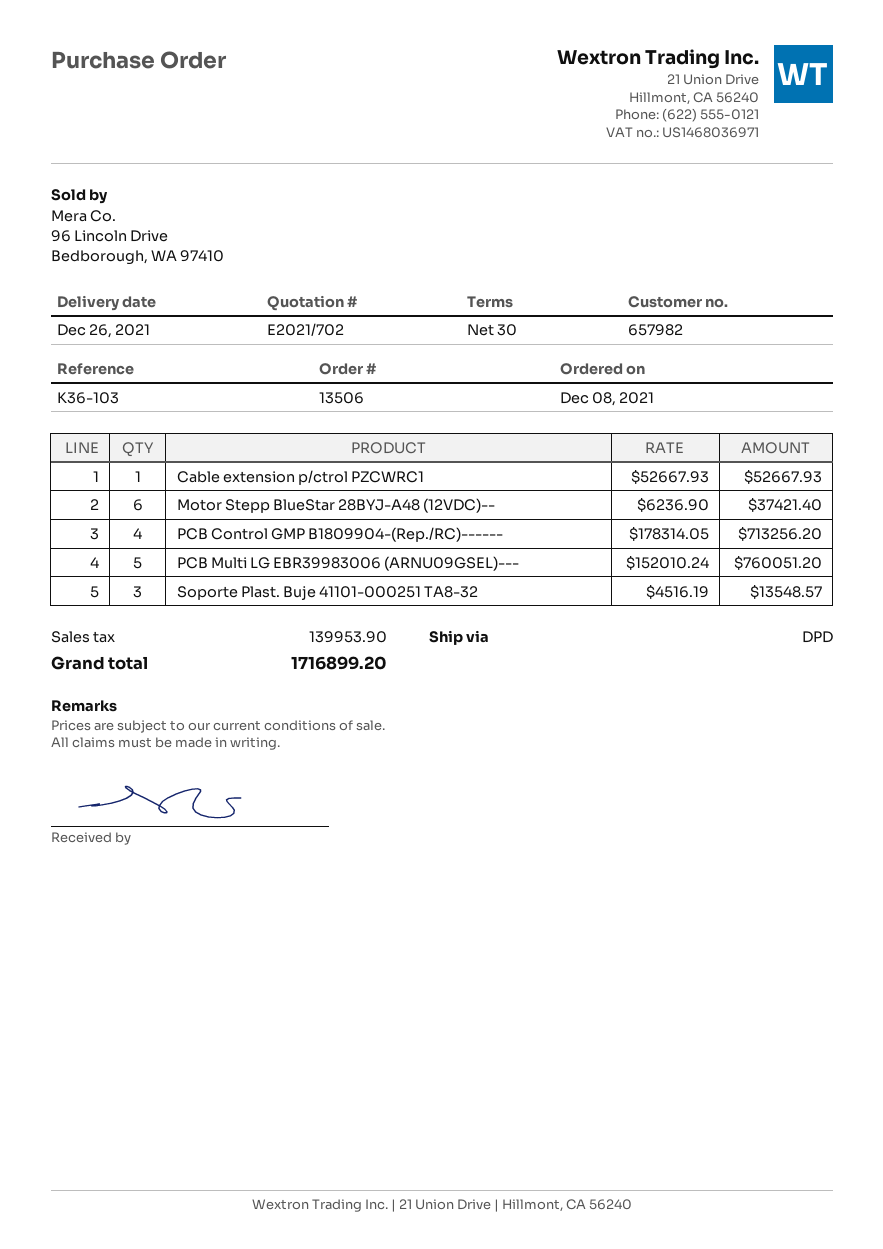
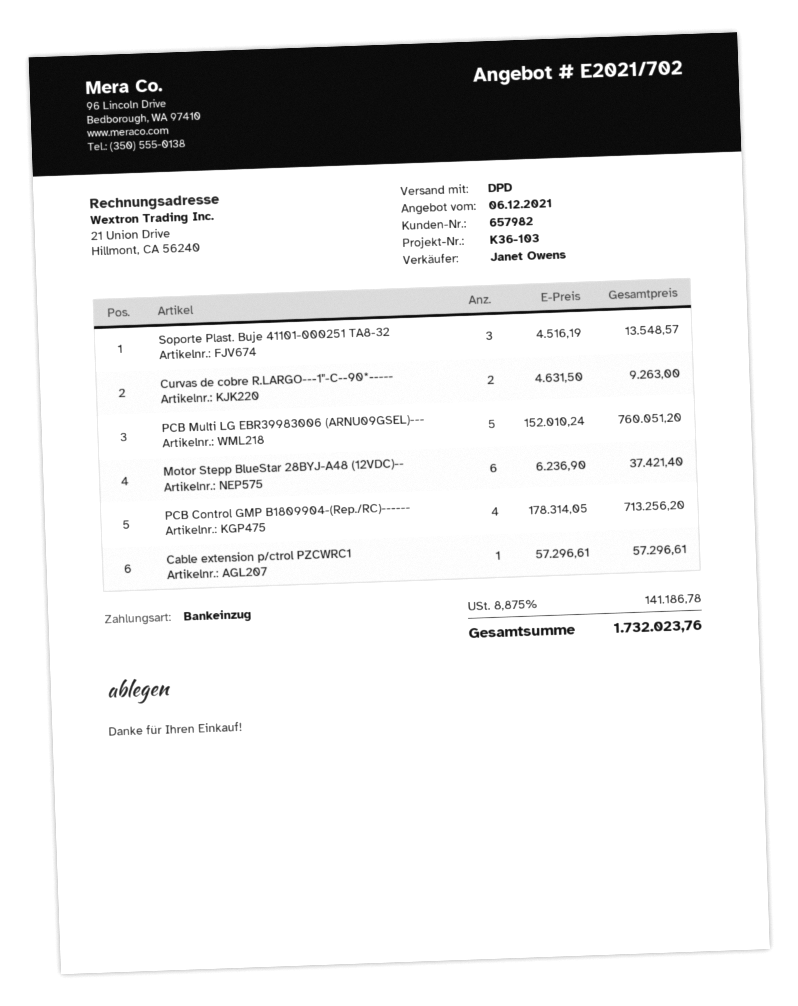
Cable extension p/ctrol PZCWRC1: 1 x 52667.93 = 52667.93 -> 1 x 57296.61 = 57296.61
Curvas de cobre R.LARGO---1"-C--90*-----: none -> 2 x 4631.50 = 9263.00
tax: 139953.90 -> 141186.78
total: 1716899.20 -> 1732023.76

